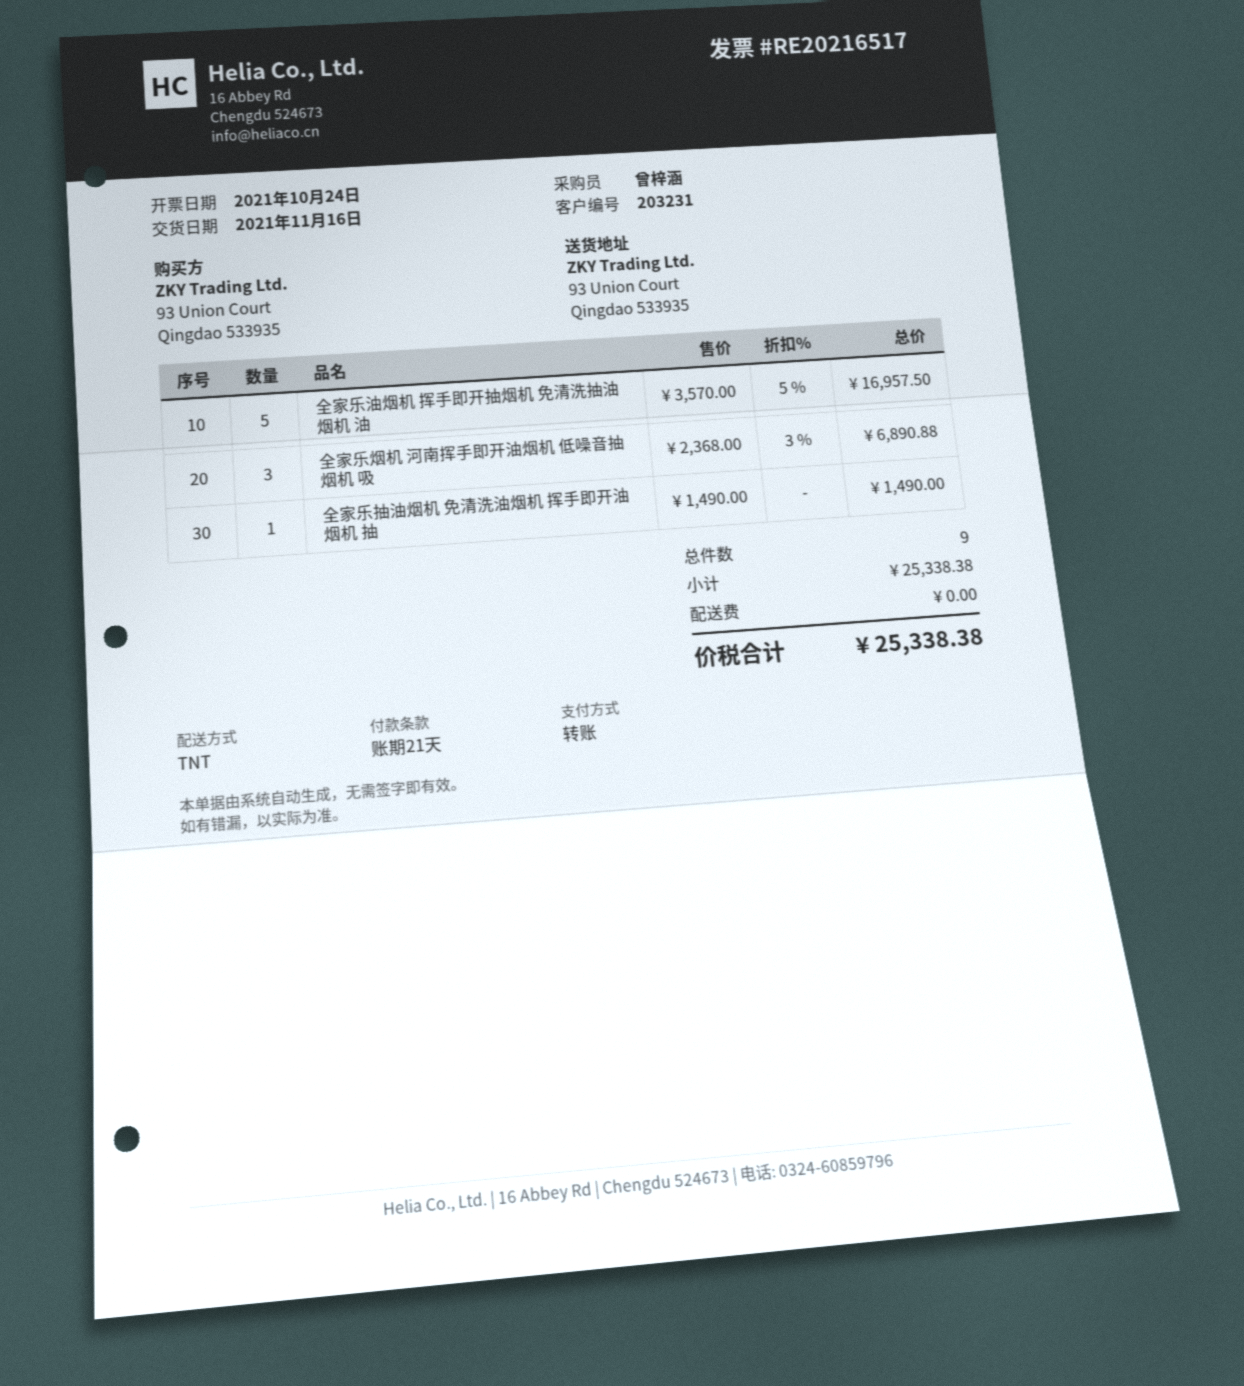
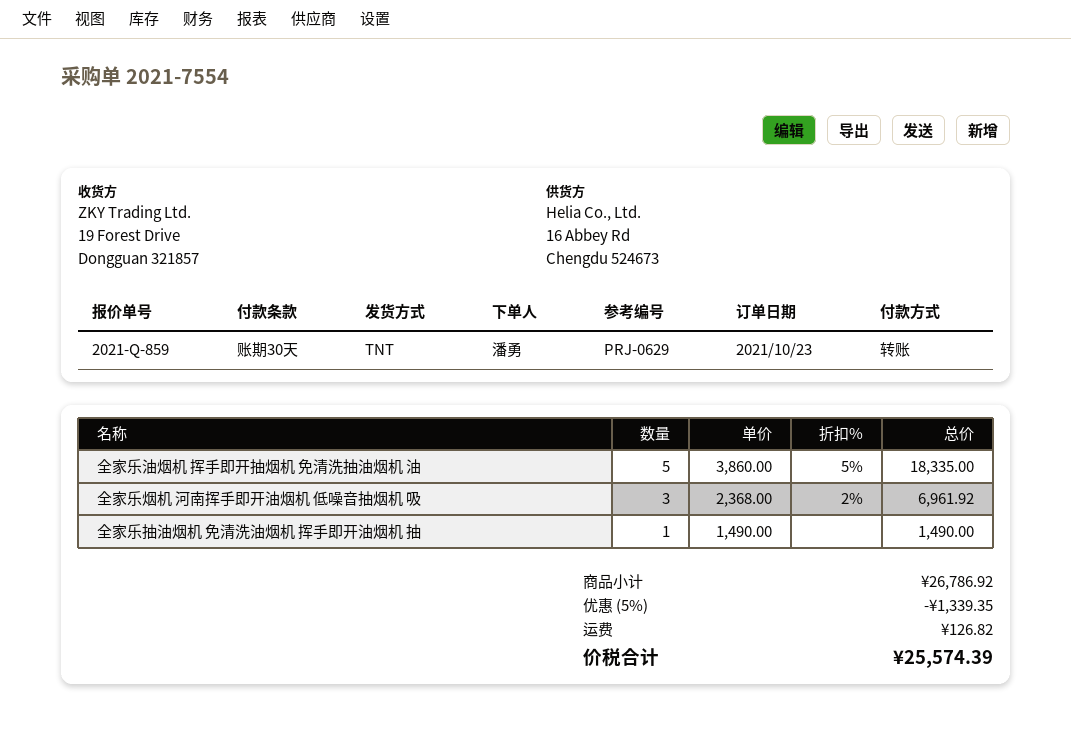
payment terms: 21 days -> 30 days
ordered by: 曾梓涵 -> 潘勇
ship to: 93 Union Court, Qingdao 533935 -> 19 Forest Drive, Dongguan 321857
全家乐油烟机 挥手即开抽烟机 免清洗抽油烟机 油: 5 x 3570.00 - 5% = 16957.50 -> 5 x 3860.00 - 5% = 18335.00
全家乐烟机 河南挥手即开油烟机 低噪音抽烟机 吸: 3 x 2368.00 - 3% = 6890.88 -> 3 x 2368.00 - 2% = 6961.92
subtotal: 25338.38 -> 26786.92
discount: none -> 5% = 1339.35
shipping: 0.00 -> 126.82
total: 25338.38 -> 25574.39

